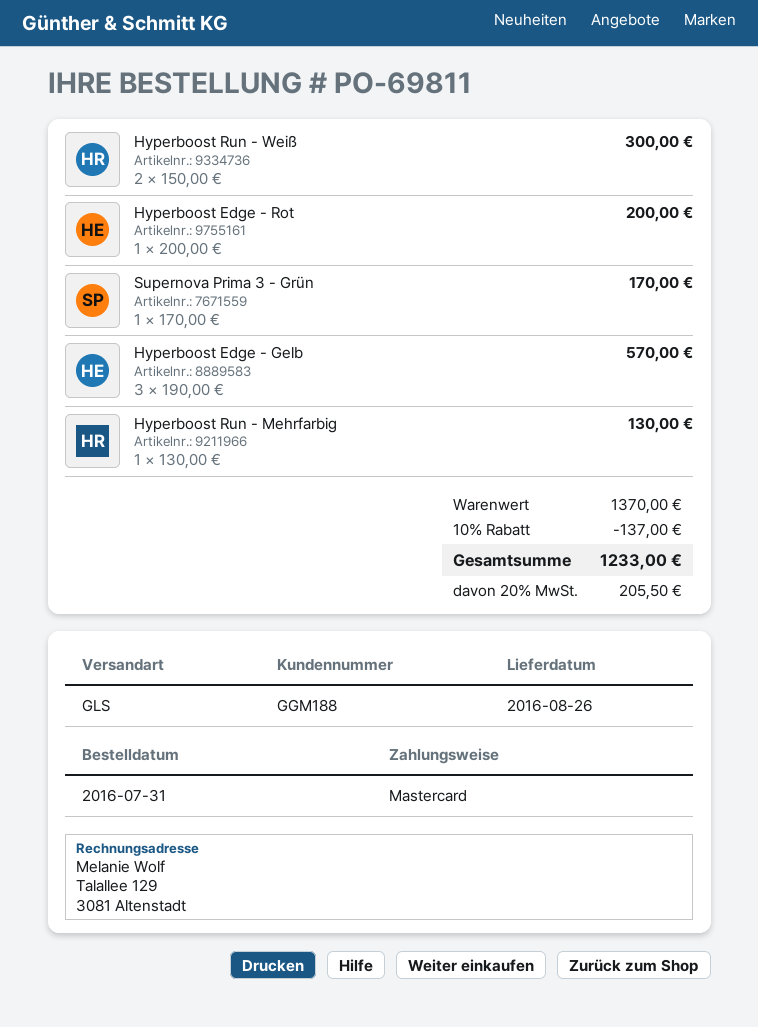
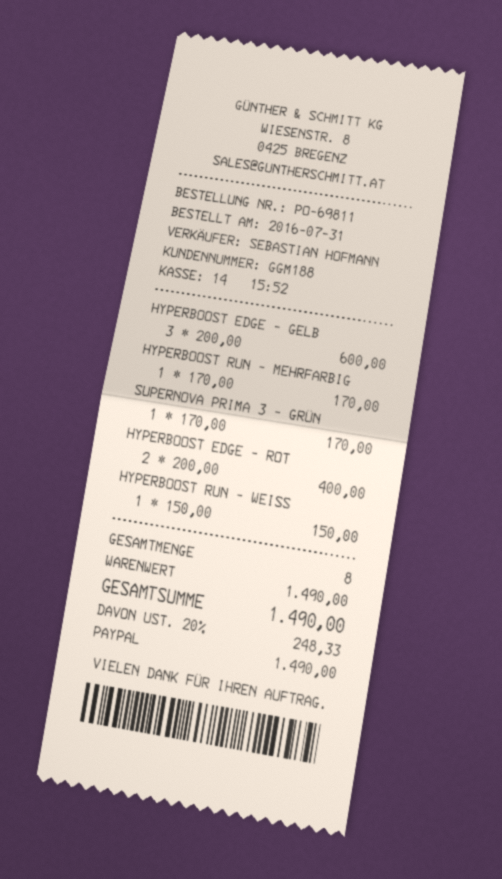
payment method: Mastercard -> PayPal
Hyperboost Run - Weiß: 2 x 150.00 = 300.00 -> 1 x 150.00 = 150.00
Hyperboost Edge - Rot: 1 x 200.00 = 200.00 -> 2 x 200.00 = 400.00
Hyperboost Edge - Gelb: 3 x 190.00 = 570.00 -> 3 x 200.00 = 600.00
Hyperboost Run - Mehrfarbig: 1 x 130.00 = 130.00 -> 1 x 170.00 = 170.00
subtotal: 1370.00 -> 1490.00
discount: 10% = 137.00 -> none
tax: 20% = 205.50 -> 20% = 248.33
total: 1233.00 -> 1490.00

